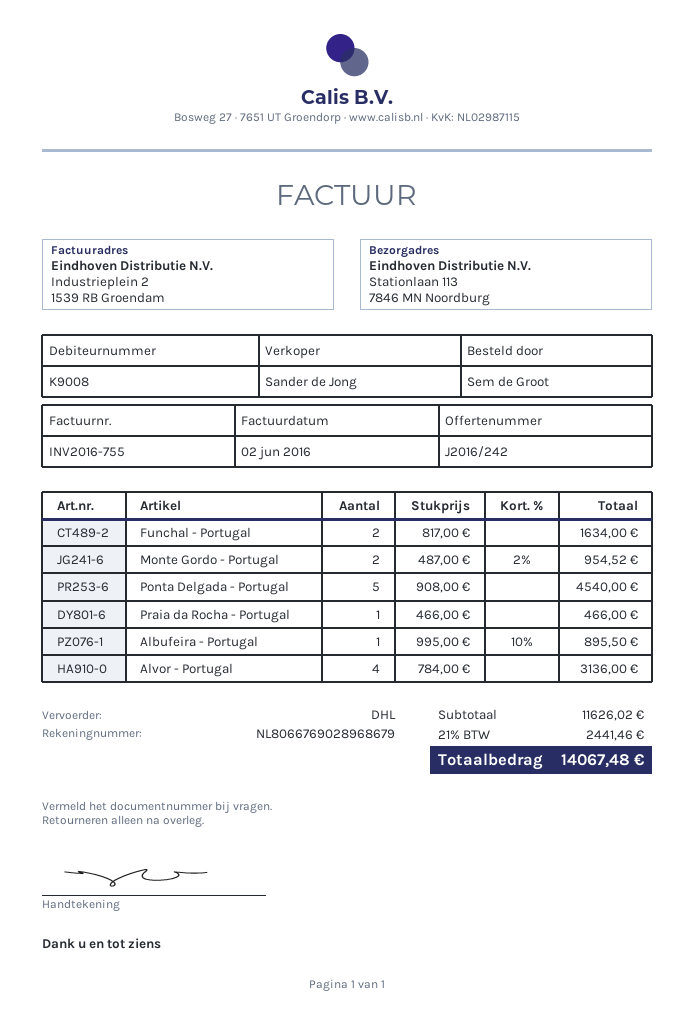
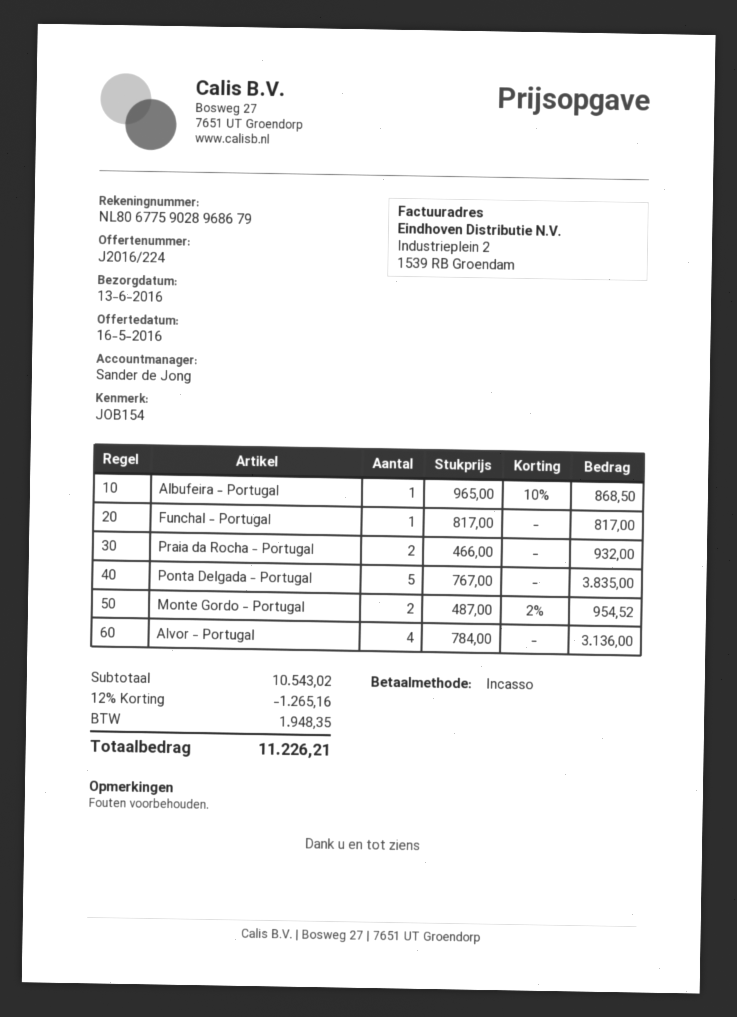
quote number: J2016/242 -> J2016/224
bank account: NL8066769028968679 -> NL8067759028968679
Funchal - Portugal: 2 x 817.00 = 1634.00 -> 1 x 817.00 = 817.00
Ponta Delgada - Portugal: 5 x 908.00 = 4540.00 -> 5 x 767.00 = 3835.00
Praia da Rocha - Portugal: 1 x 466.00 = 466.00 -> 2 x 466.00 = 932.00
Albufeira - Portugal: 1 x 995.00 - 10% = 895.50 -> 1 x 965.00 - 10% = 868.50
subtotal: 11626.02 -> 10543.02
discount: none -> 12% = 1265.16
tax: 2441.46 -> 1948.35
total: 14067.48 -> 11226.21

